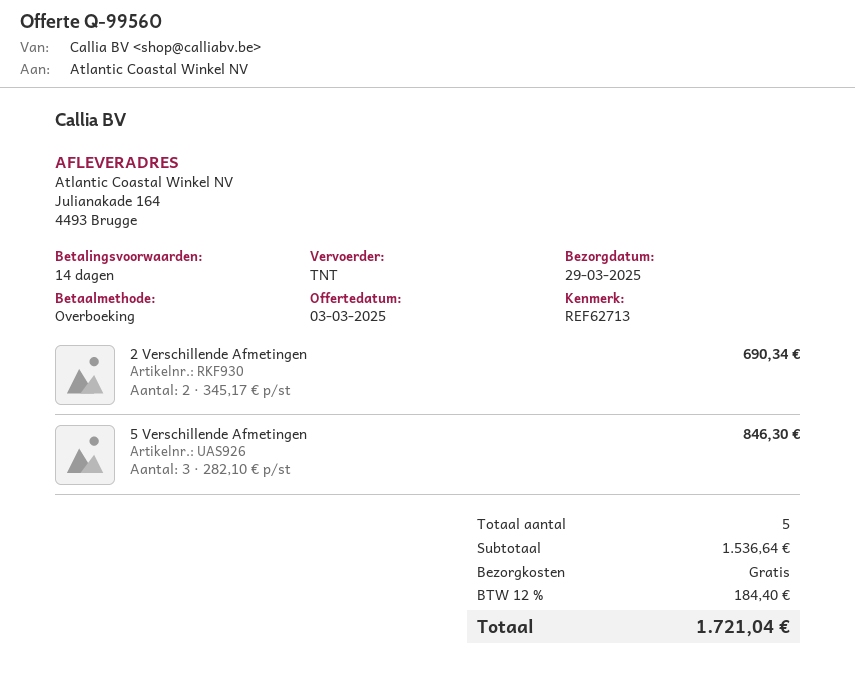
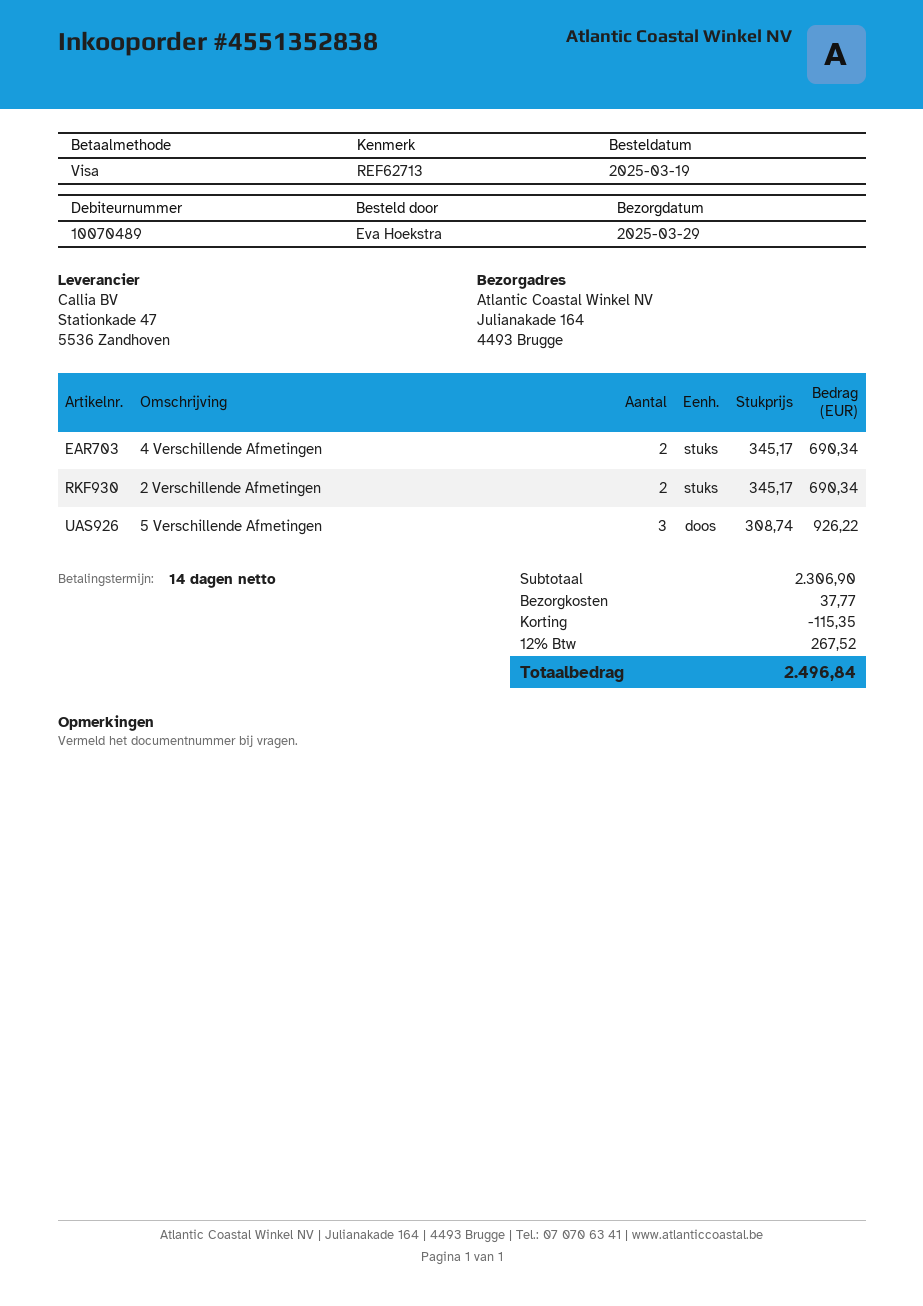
payment method: bank transfer -> Visa
5 Verschillende Afmetingen: 3 x 282.10 = 846.30 -> 3 x 308.74 = 926.22
4 Verschillende Afmetingen: none -> 2 x 345.17 = 690.34
subtotal: 1536.64 -> 2306.90
discount: none -> 115.35
shipping: 0.00 -> 37.77
tax: 12% = 184.40 -> 12% = 267.52
total: 1721.04 -> 2496.84

